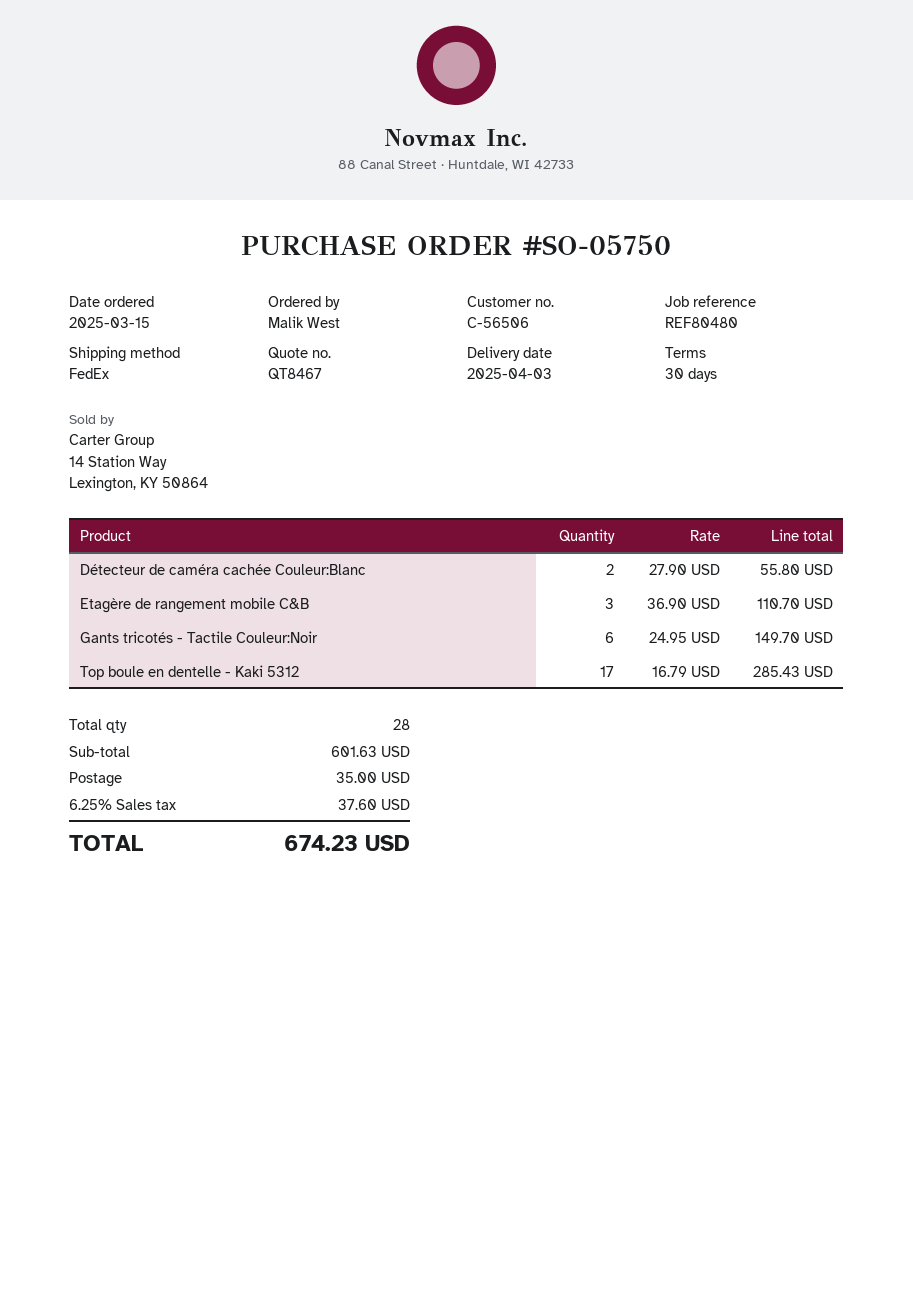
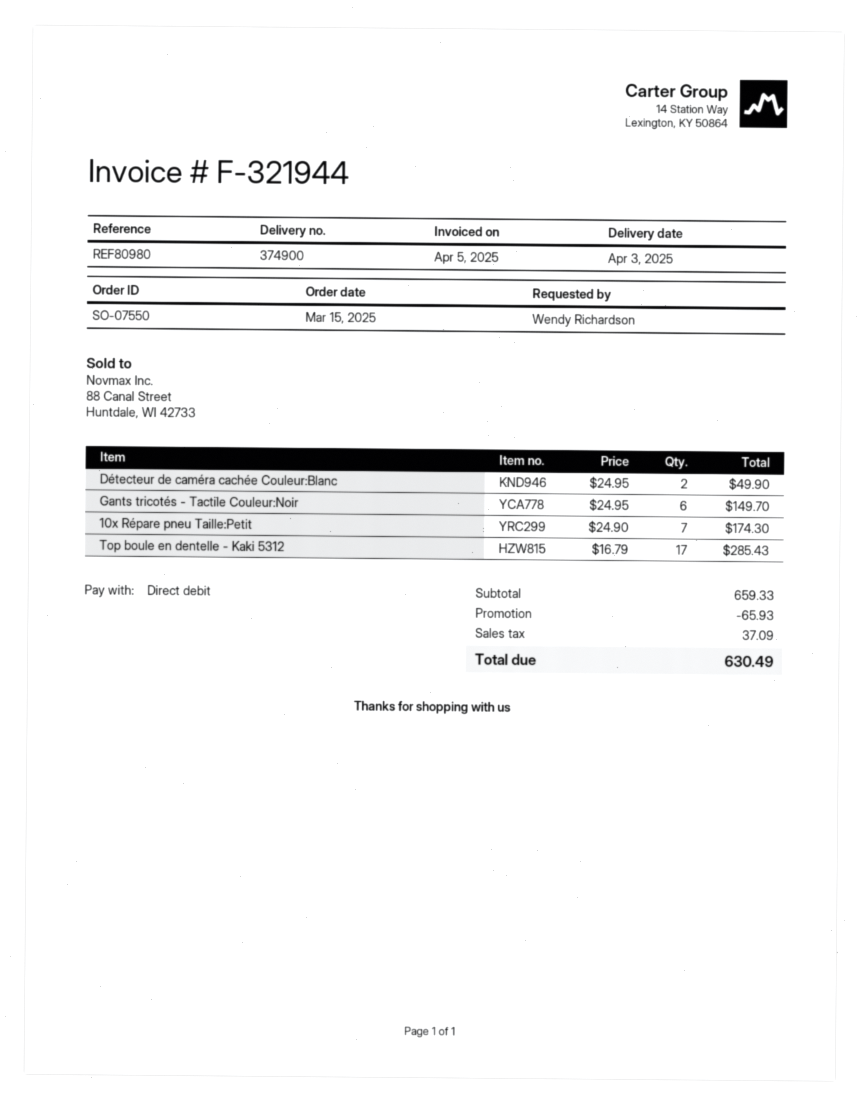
order number: SO-05750 -> SO-07550
reference: REF80480 -> REF80980
ordered by: Malik West -> Wendy Richardson
Détecteur de caméra cachée Couleur:Blanc: 2 x 27.90 = 55.80 -> 2 x 24.95 = 49.90
Etagère de rangement mobile C&B: 3 x 36.90 = 110.70 -> none
10x Répare pneu Taille:Petit: none -> 7 x 24.90 = 174.30
subtotal: 601.63 -> 659.33
discount: none -> 65.93
shipping: 35.00 -> none
tax: 37.60 -> 37.09
total: 674.23 -> 630.49

